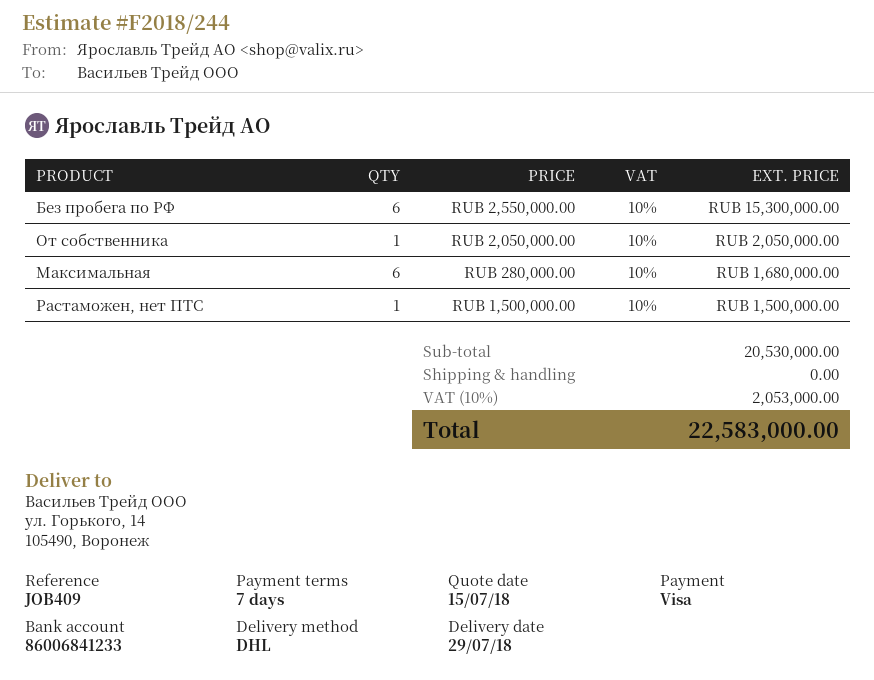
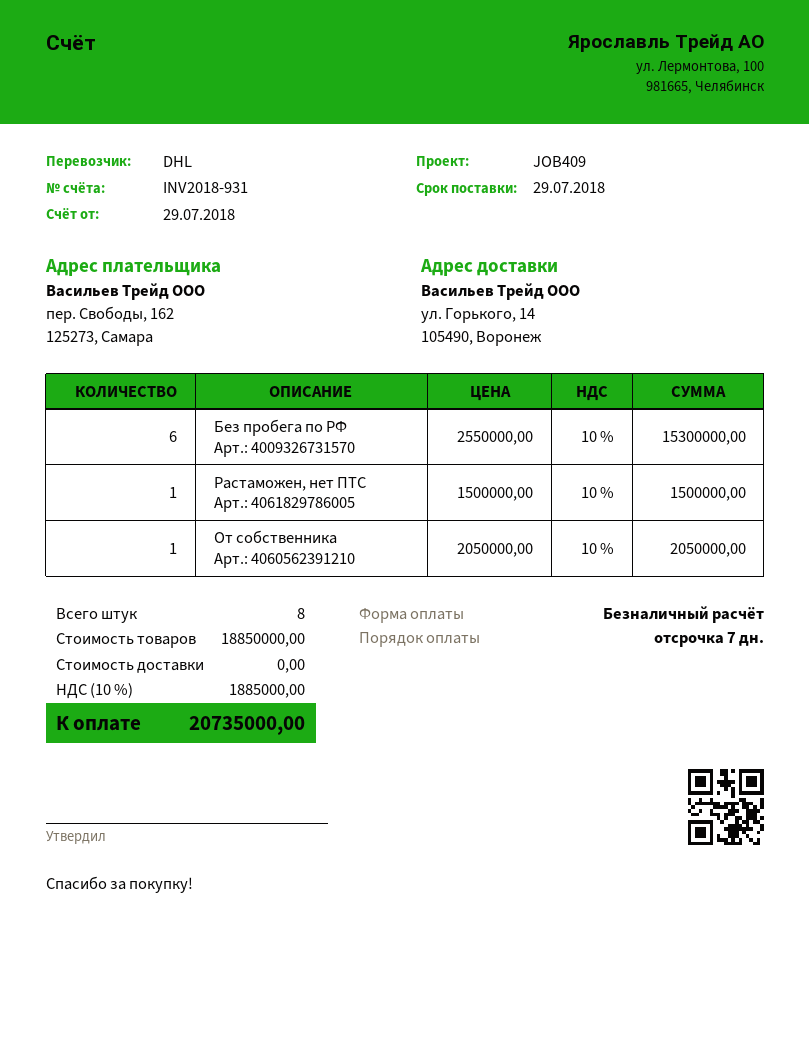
payment method: Visa -> bank transfer
Максимальная: 6 x 280000.00 = 1680000.00 -> none
subtotal: 20530000.00 -> 18850000.00
tax: 10% = 2053000.00 -> 10% = 1885000.00
total: 22583000.00 -> 20735000.00

